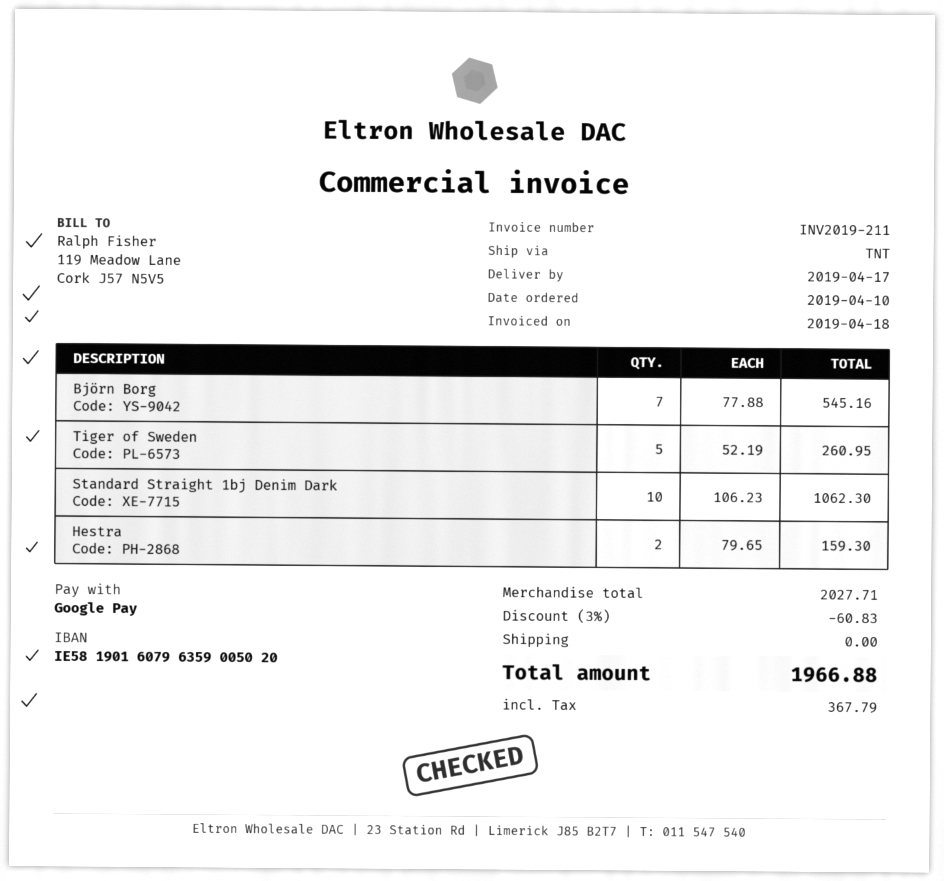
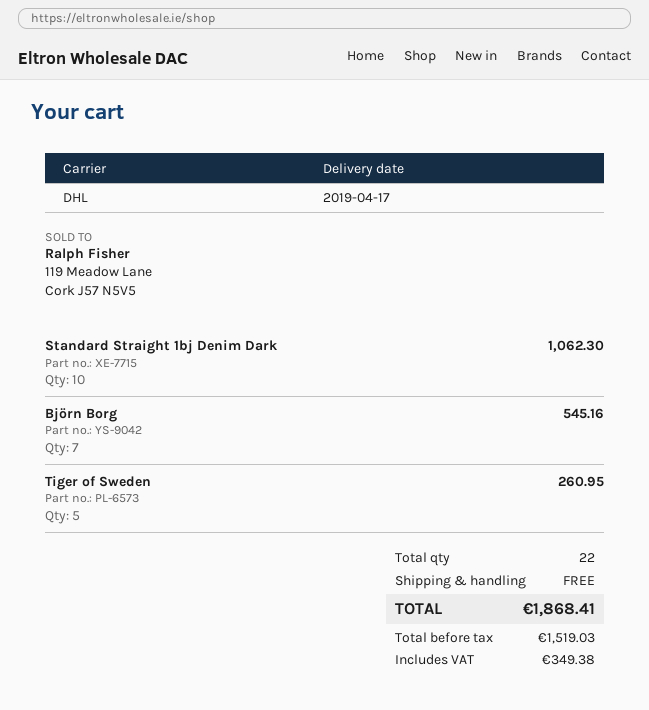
shipping method: TNT -> DHL
Hestra: 2 for 159.30 -> none
discount: 3% = 60.83 -> none
tax: 367.79 -> 349.38
total: 1966.88 -> 1868.41

